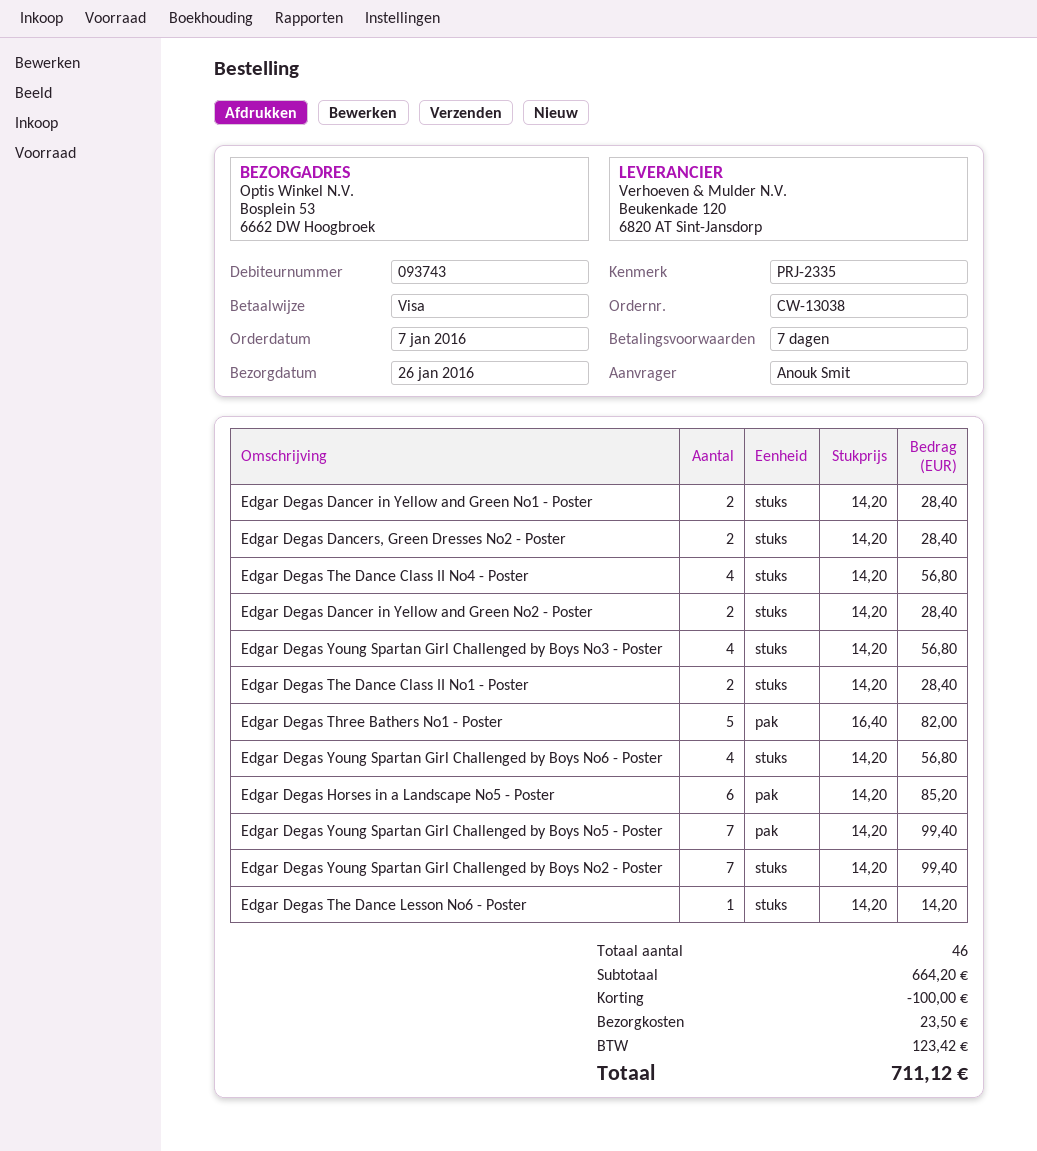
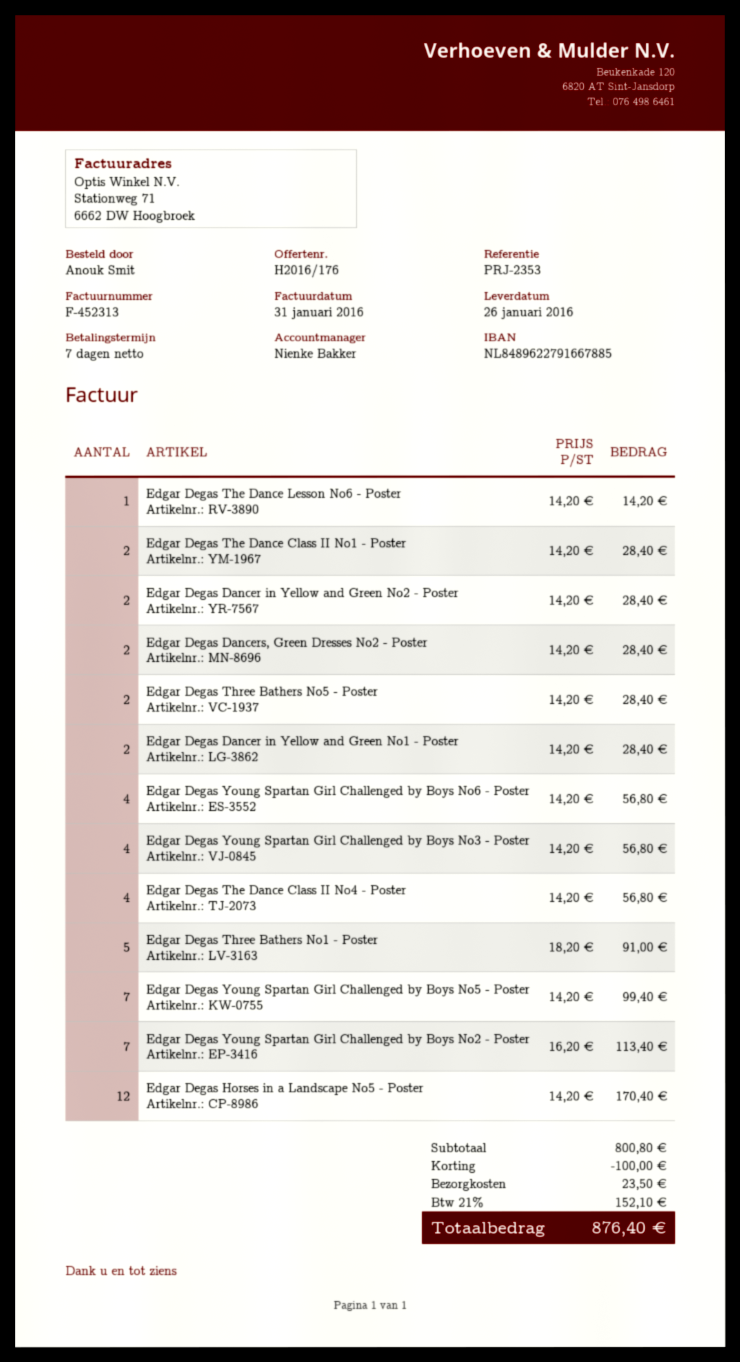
reference: PRJ-2335 -> PRJ-2353
Edgar Degas Three Bathers No1 - Poster: 5 x 16.40 = 82.00 -> 5 x 18.20 = 91.00
Edgar Degas Horses in a Landscape No5 - Poster: 6 x 14.20 = 85.20 -> 12 x 14.20 = 170.40
Edgar Degas Young Spartan Girl Challenged by Boys No2 - Poster: 7 x 14.20 = 99.40 -> 7 x 16.20 = 113.40
Edgar Degas Three Bathers No5 - Poster: none -> 2 x 14.20 = 28.40
subtotal: 664.20 -> 800.80
tax: 123.42 -> 152.10
total: 711.12 -> 876.40

